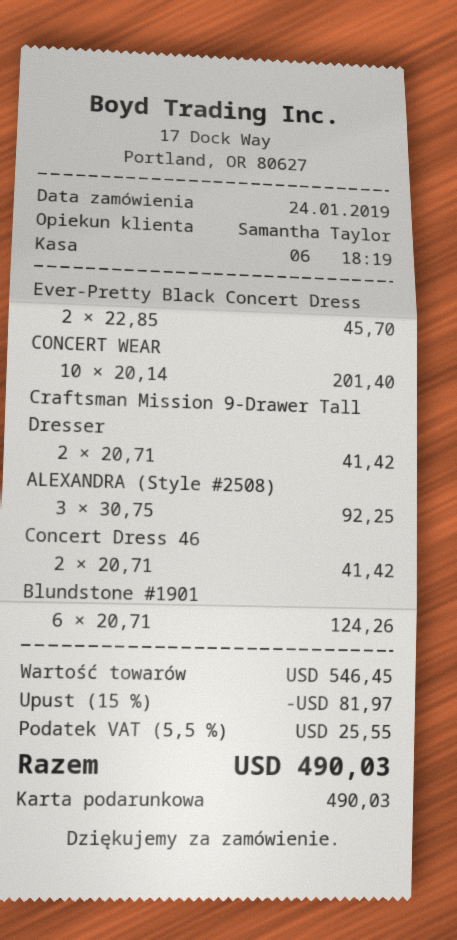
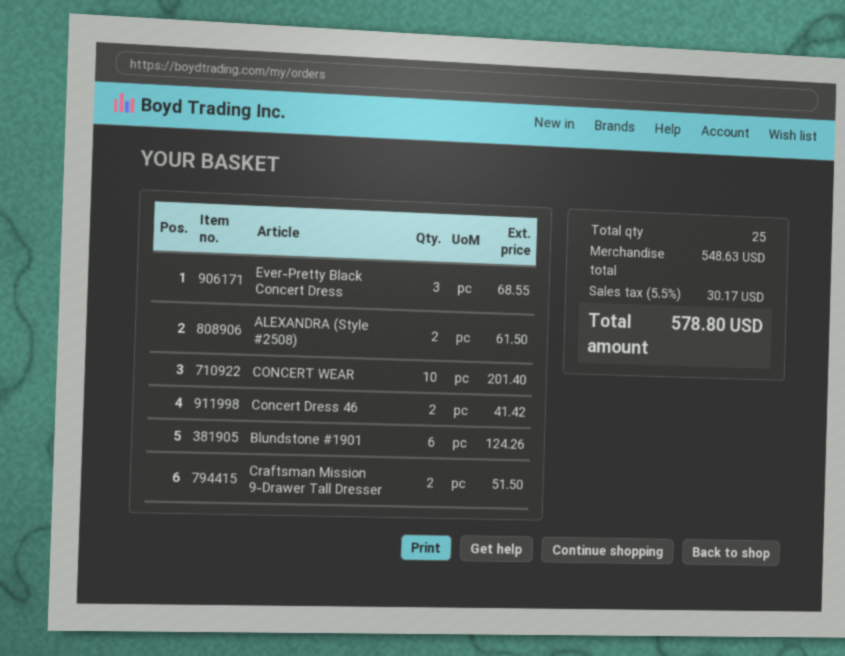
Ever-Pretty Black Concert Dress: 2 for 45.70 -> 3 for 68.55
Craftsman Mission 9-Drawer Tall Dresser: 2 for 41.42 -> 2 for 51.50
ALEXANDRA (Style #2508): 3 for 92.25 -> 2 for 61.50
subtotal: 546.45 -> 548.63
discount: 15% = 81.97 -> none
tax: 5.5% = 25.55 -> 5.5% = 30.17
total: 490.03 -> 578.80

